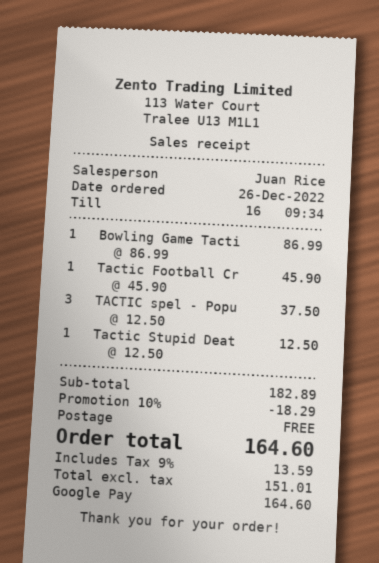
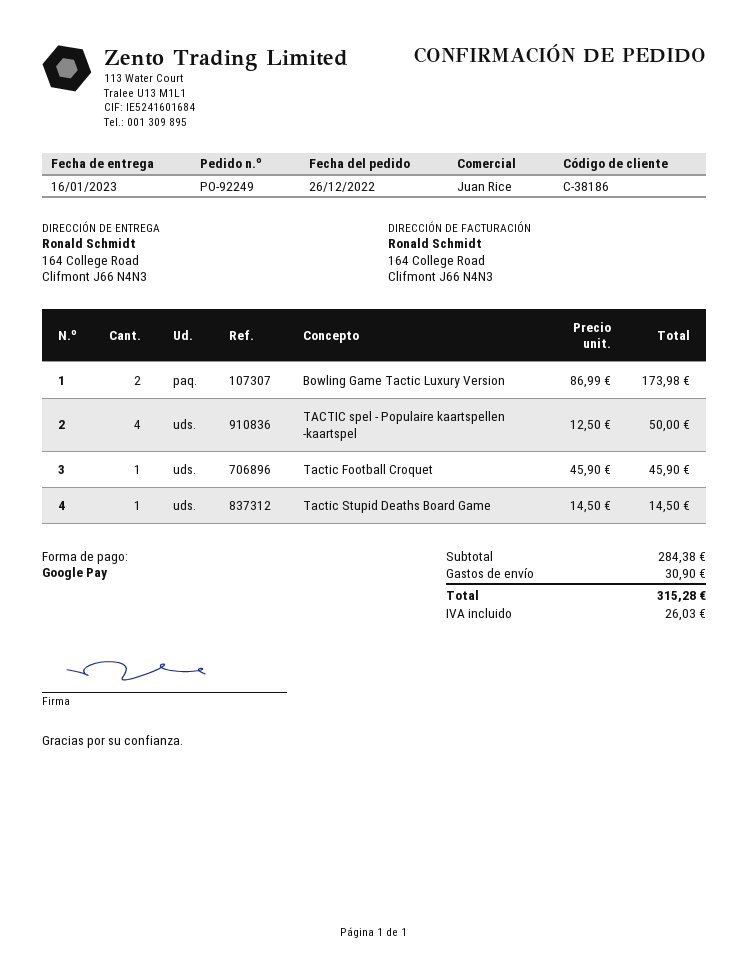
Bowling Game Tacti: 1 x 86.99 = 86.99 -> 2 x 86.99 = 173.98
TACTIC spel - Popu: 3 x 12.50 = 37.50 -> 4 x 12.50 = 50.00
Tactic Stupid Deat: 1 x 12.50 = 12.50 -> 1 x 14.50 = 14.50
subtotal: 182.89 -> 284.38
discount: 10% = 18.29 -> none
shipping: 0.00 -> 30.90
tax: 13.59 -> 26.03
total: 164.60 -> 315.28

